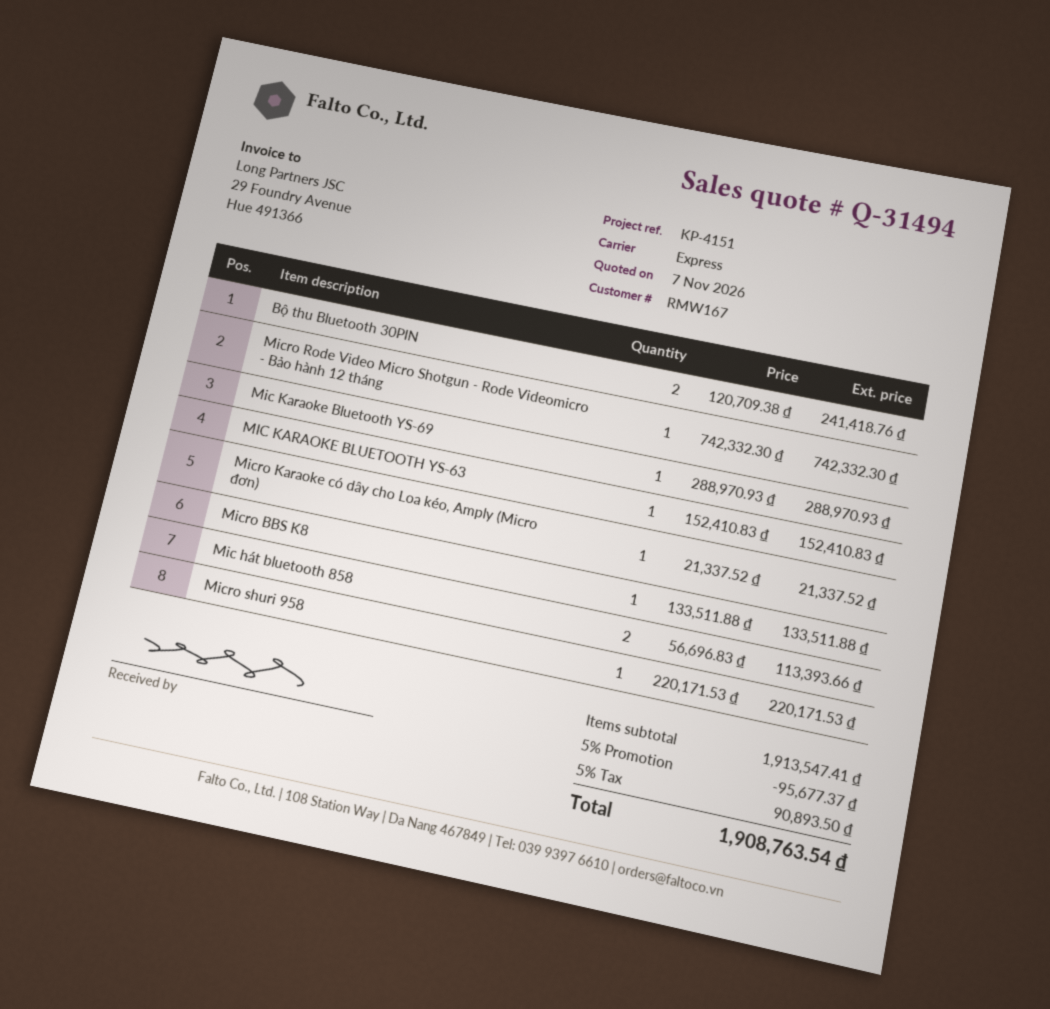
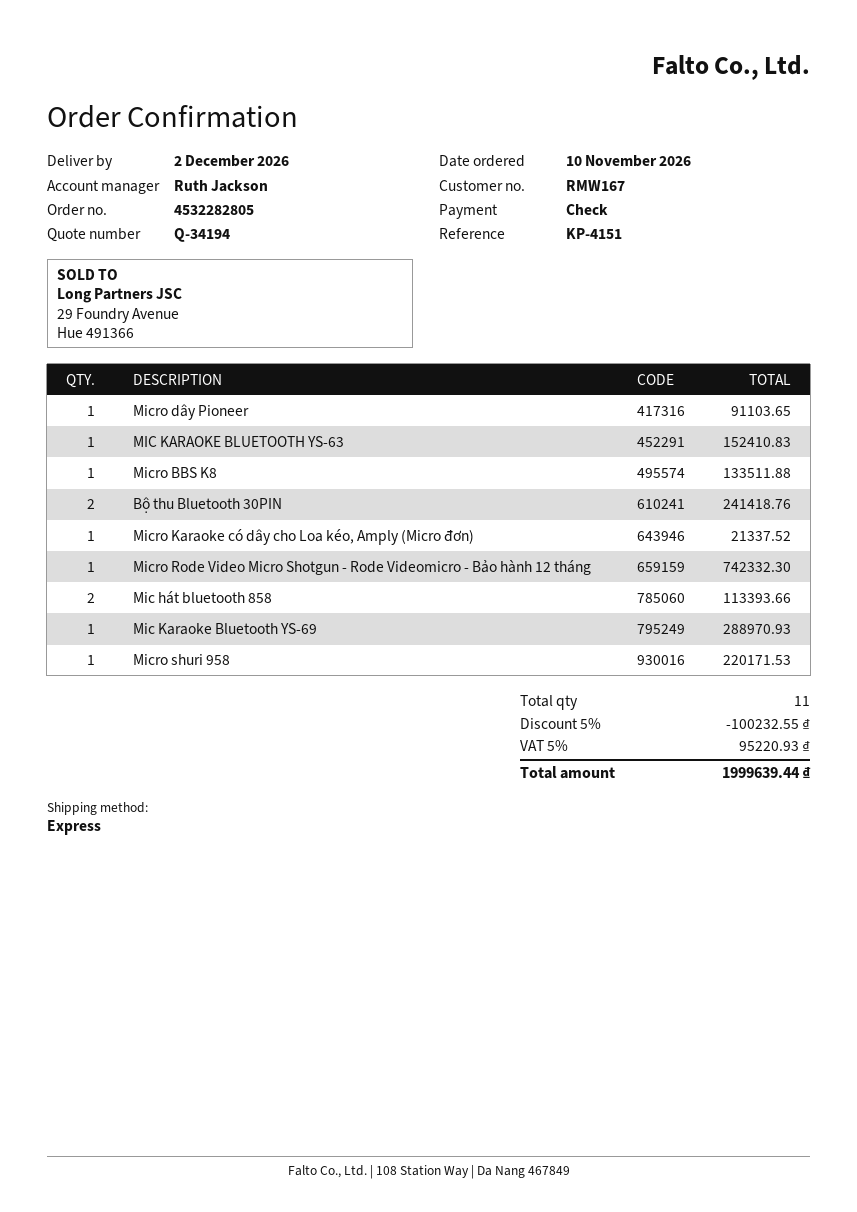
quote number: Q-31494 -> Q-34194
Micro dây Pioneer: none -> 1 for 91103.65
discount: 5% = 95677.37 -> 5% = 100232.55
tax: 5% = 90893.50 -> 5% = 95220.93
total: 1908763.54 -> 1999639.44

